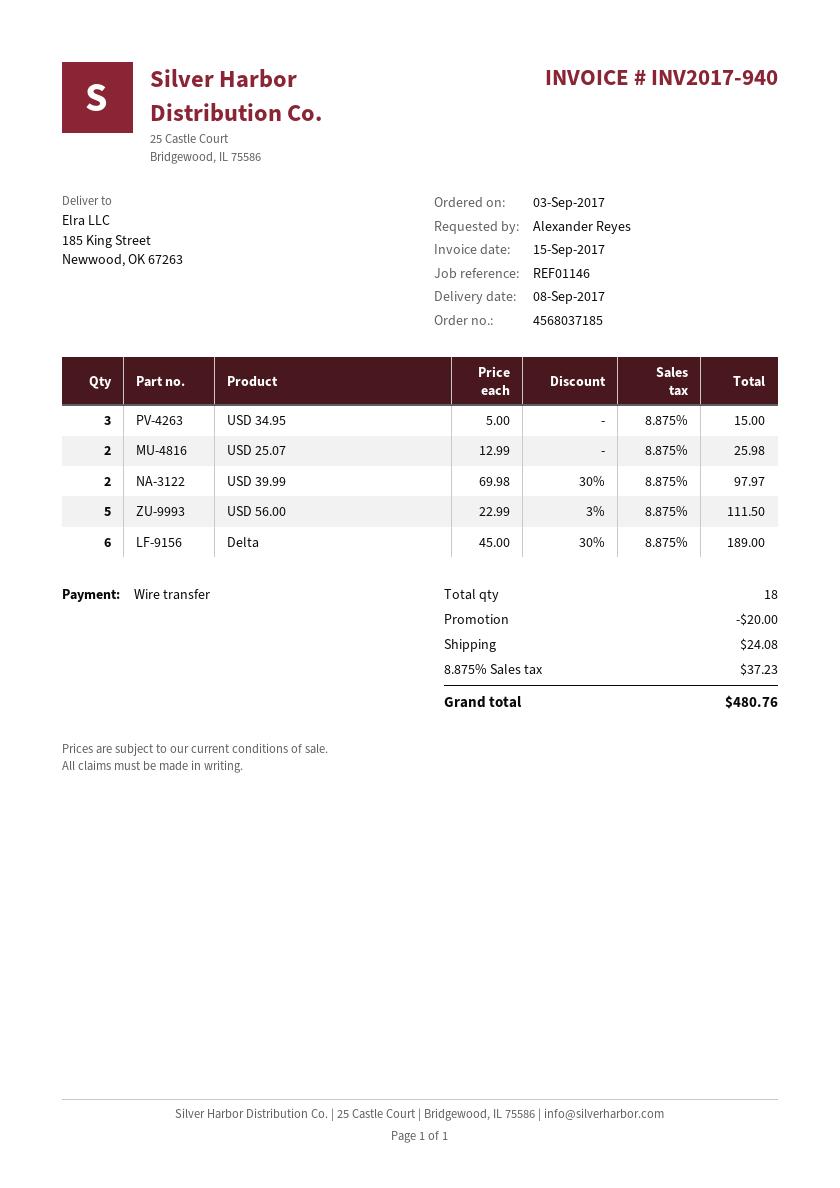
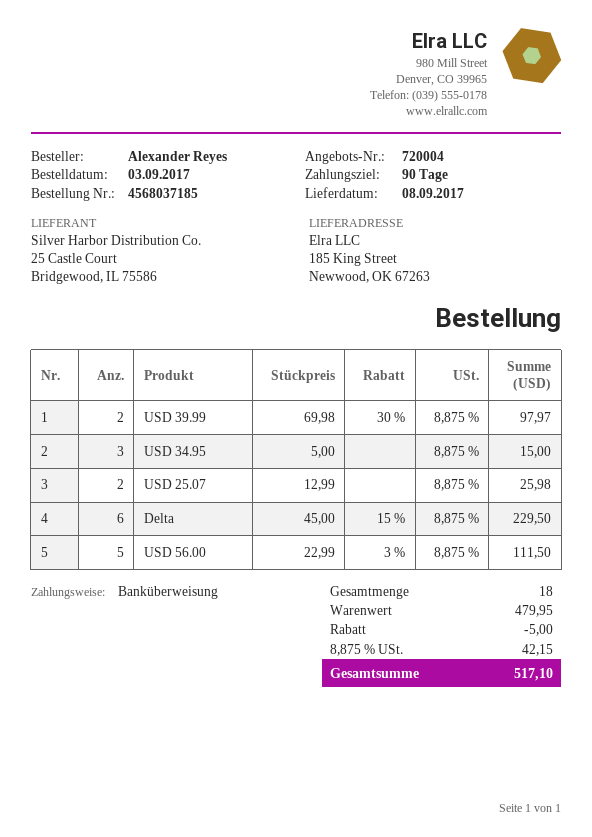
Delta: 6 x 45.00 - 30% = 189.00 -> 6 x 45.00 - 15% = 229.50
discount: 20.00 -> 5.00
shipping: 24.08 -> none
tax: 8.875% = 37.23 -> 8.875% = 42.15
total: 480.76 -> 517.10

